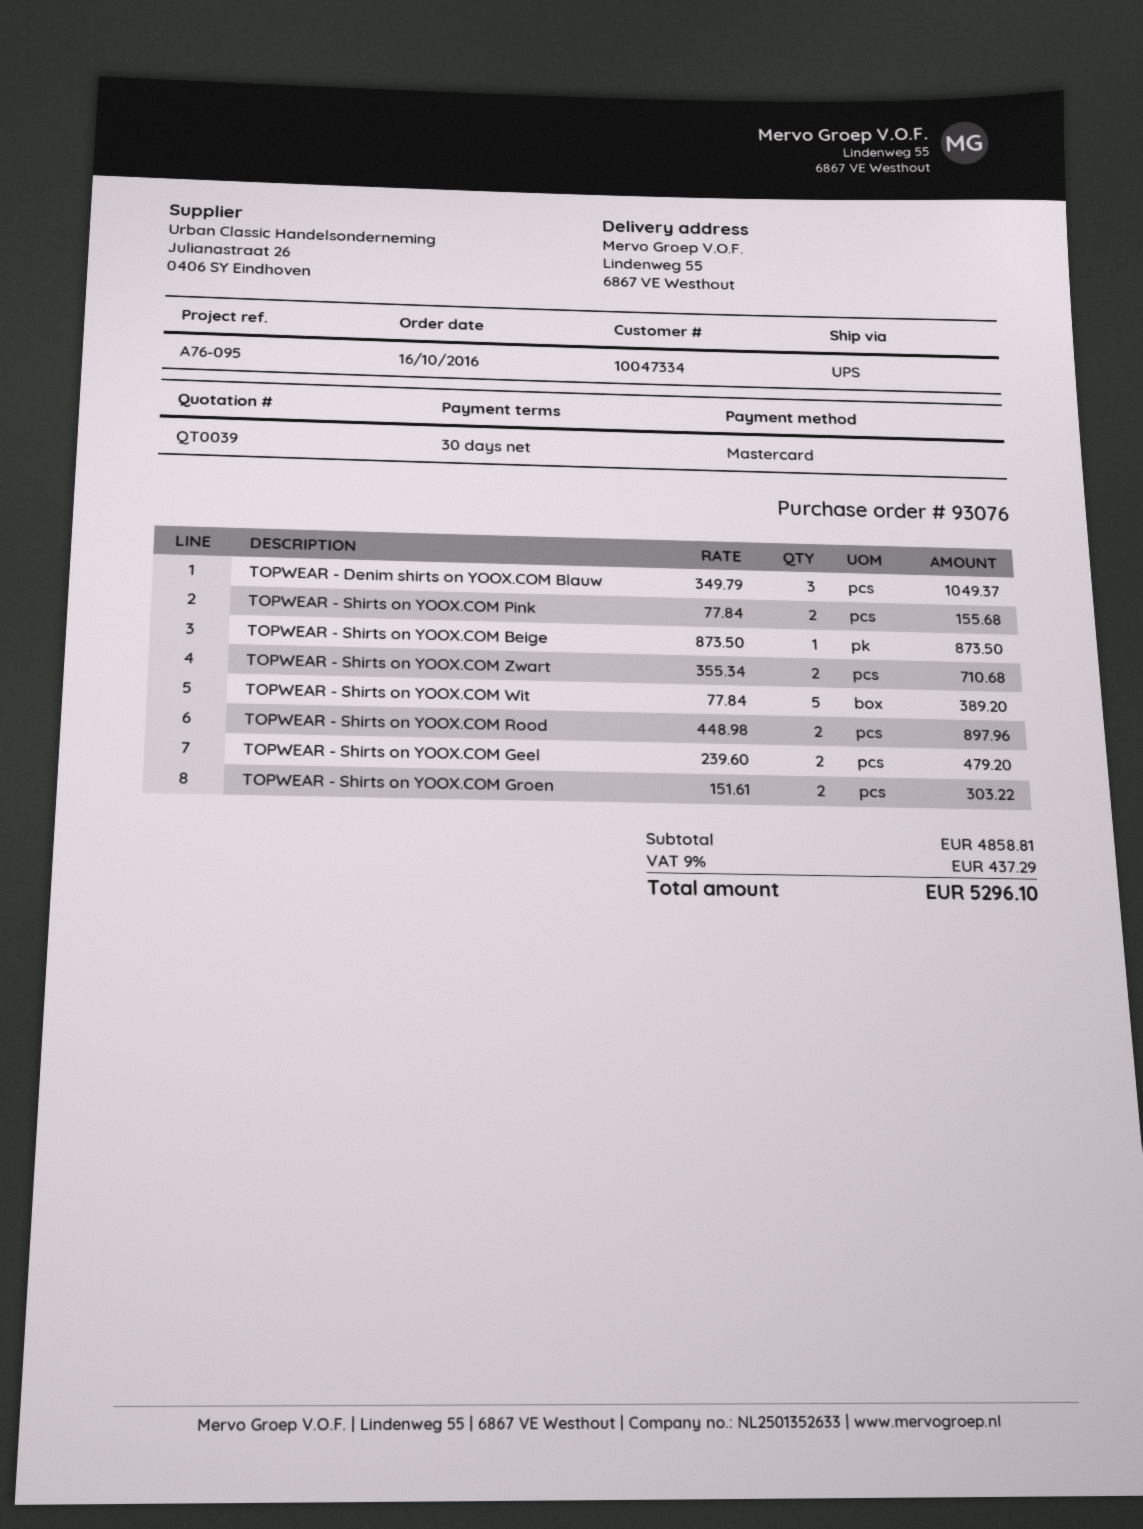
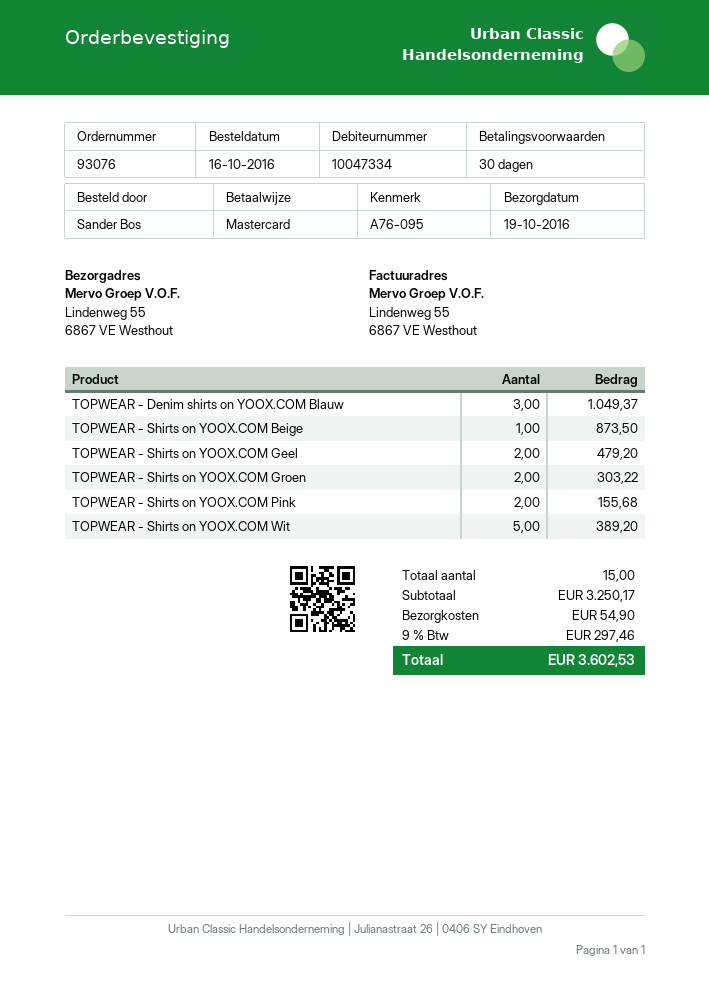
TOPWEAR - Shirts on YOOX.COM Zwart: 2 for 710.68 -> none
TOPWEAR - Shirts on YOOX.COM Rood: 2 for 897.96 -> none
subtotal: 4858.81 -> 3250.17
shipping: none -> 54.90
tax: 9% = 437.29 -> 9% = 297.46
total: 5296.10 -> 3602.53

